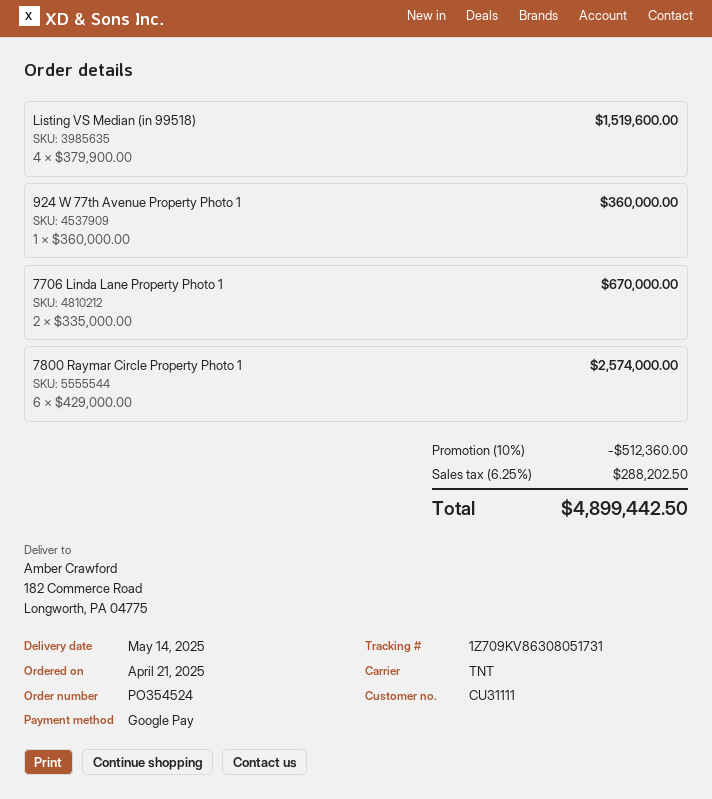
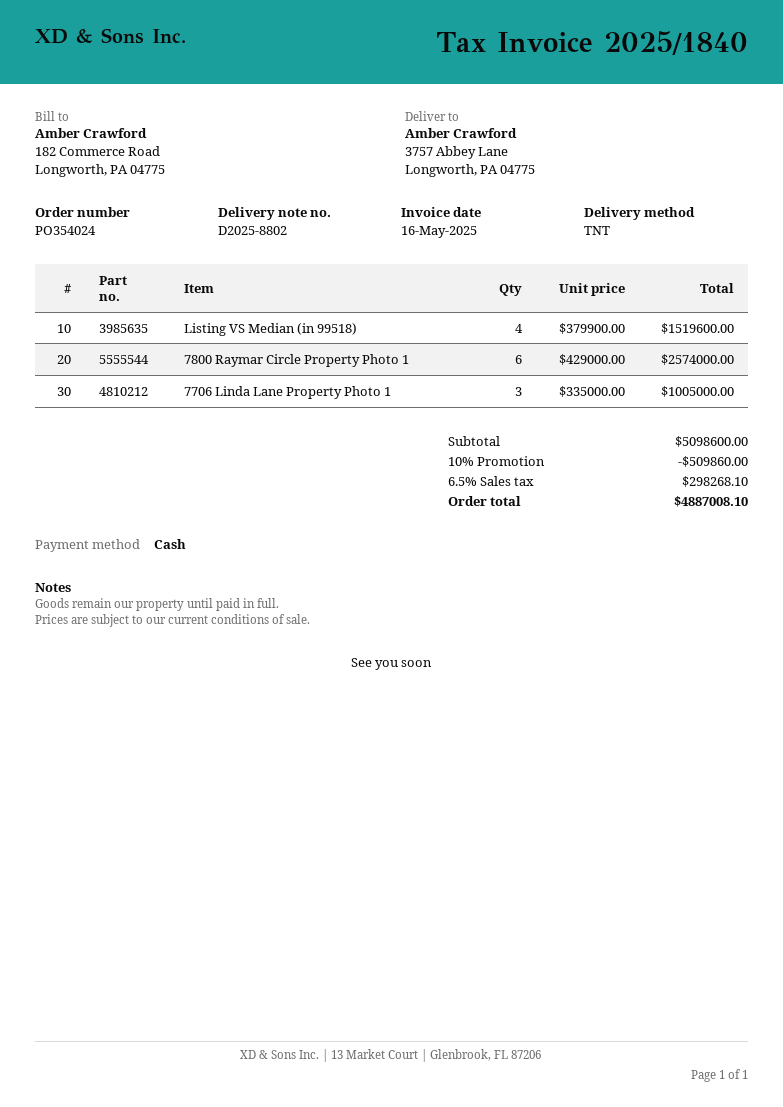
order number: PO354524 -> PO354024
payment method: Google Pay -> cash
ship to: 182 Commerce Road, Longworth, PA 04775 -> 3757 Abbey Lane, Longworth, PA 04775
924 W 77th Avenue Property Photo 1: 1 x 360000.00 = 360000.00 -> none
7706 Linda Lane Property Photo 1: 2 x 335000.00 = 670000.00 -> 3 x 335000.00 = 1005000.00
discount: 10% = 512360.00 -> 10% = 509860.00
tax: 6.25% = 288202.50 -> 6.5% = 298268.10
total: 4899442.50 -> 4887008.10

